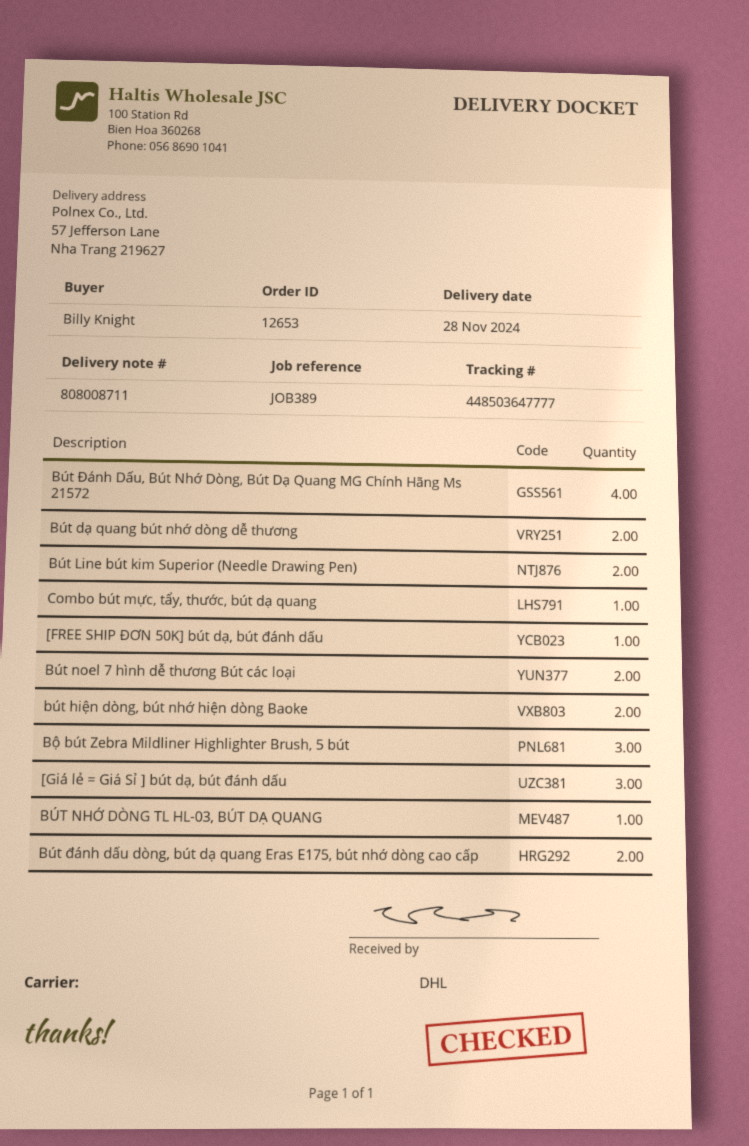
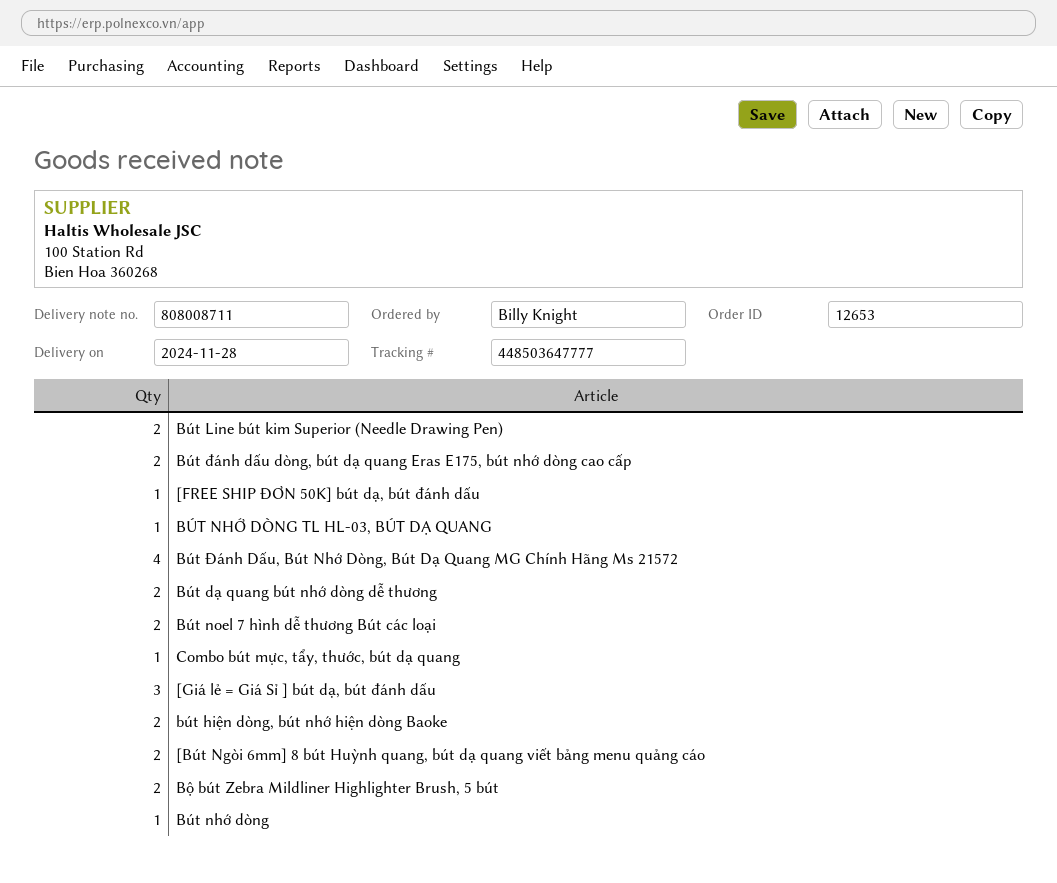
Bộ bút Zebra Mildliner Highlighter Brush, 5 bút: 3 -> 2
[Bút Ngòi 6mm] 8 bút Huỳnh quang, bút dạ quang viết bảng menu quảng cáo: none -> 2
Bút nhớ dòng: none -> 1

